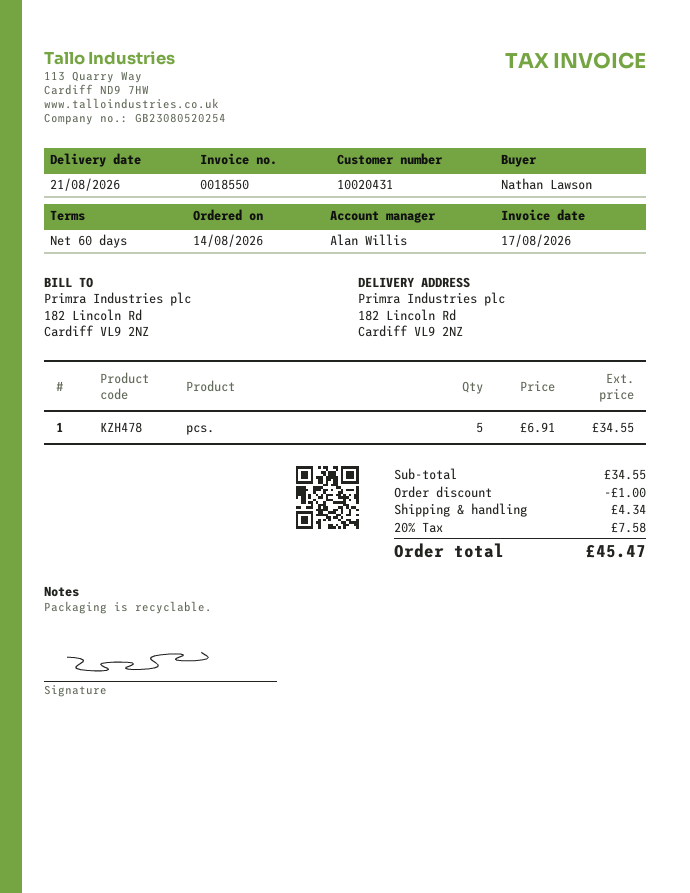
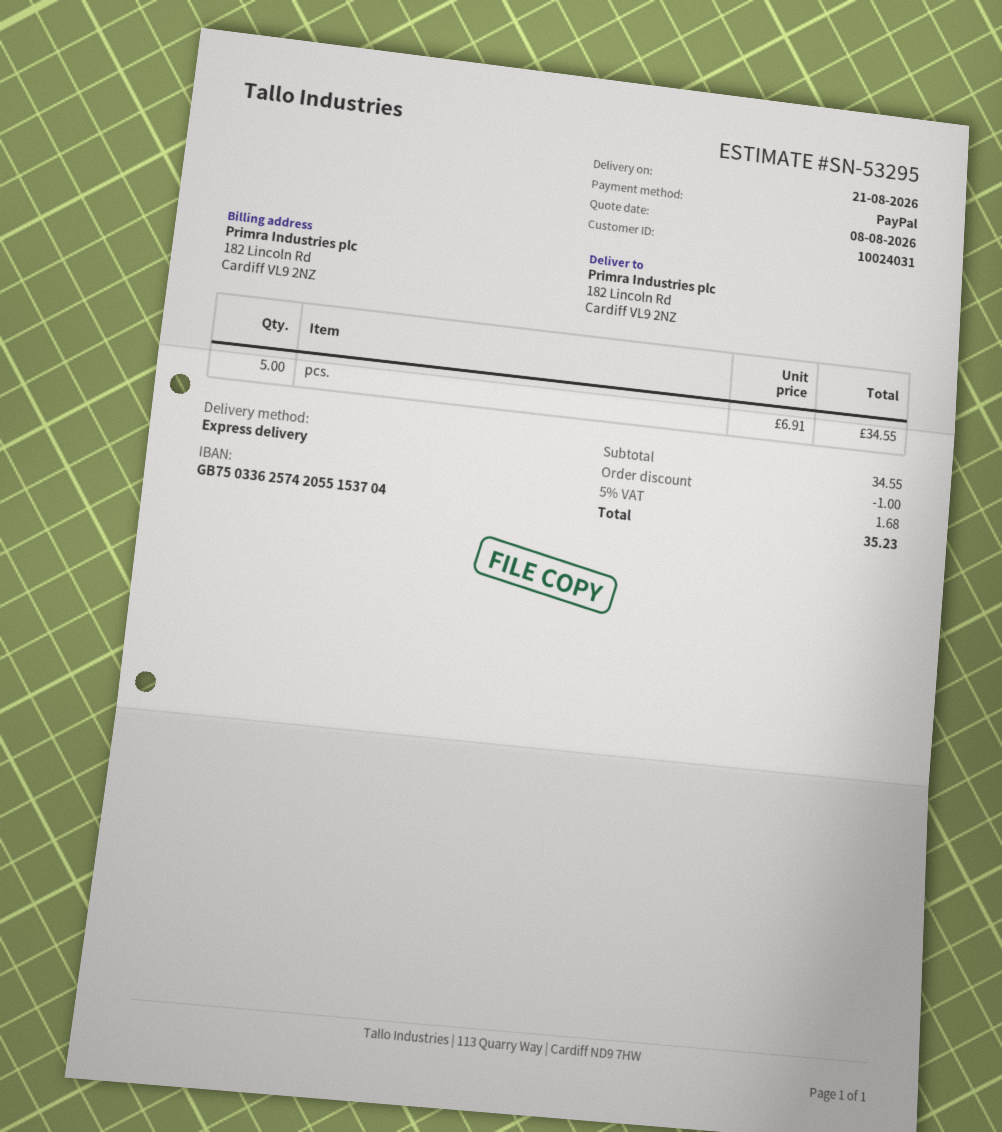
customer number: 10020431 -> 10024031
shipping: 4.34 -> none
tax: 20% = 7.58 -> 5% = 1.68
total: 45.47 -> 35.23

